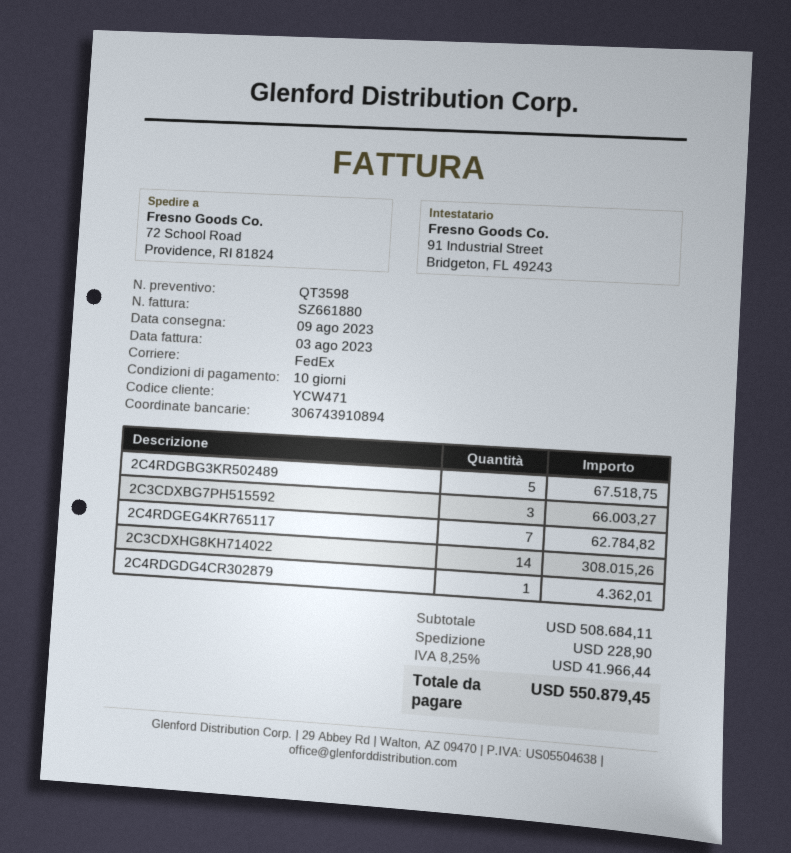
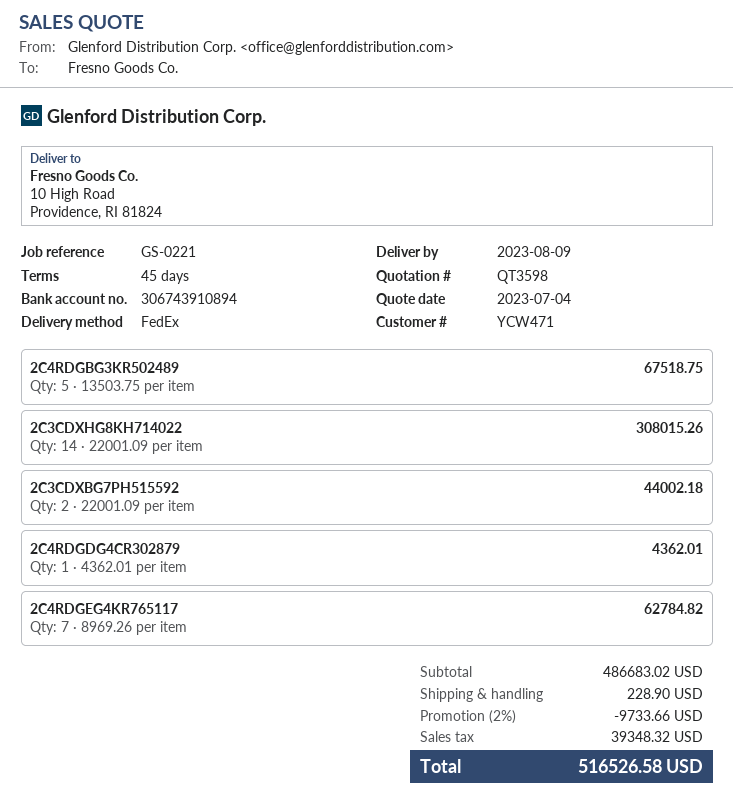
payment terms: 10 days -> 45 days
ship to: 72 School Road, Providence, RI 81824 -> 10 High Road, Providence, RI 81824
2C3CDXBG7PH515592: 3 for 66003.27 -> 2 for 44002.18
subtotal: 508684.11 -> 486683.02
discount: none -> 2% = 9733.66
tax: 41966.44 -> 39348.32
total: 550879.45 -> 516526.58

